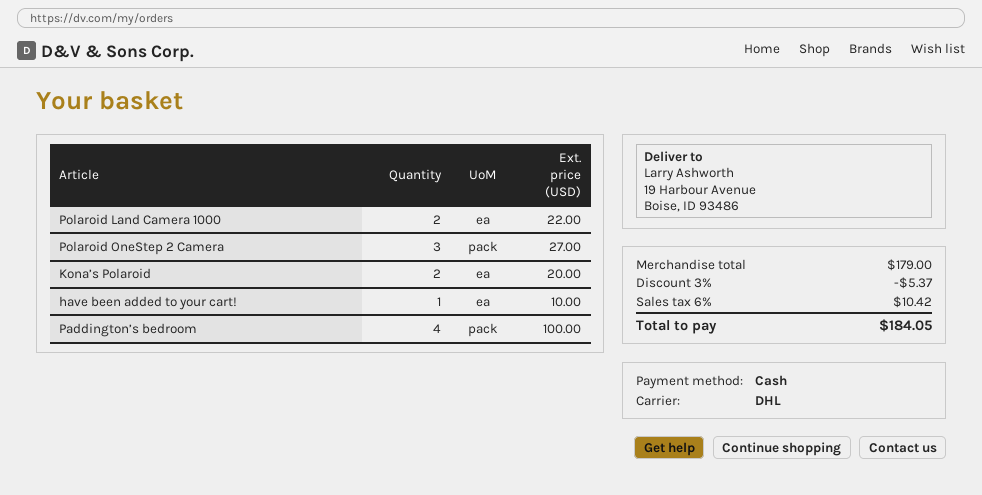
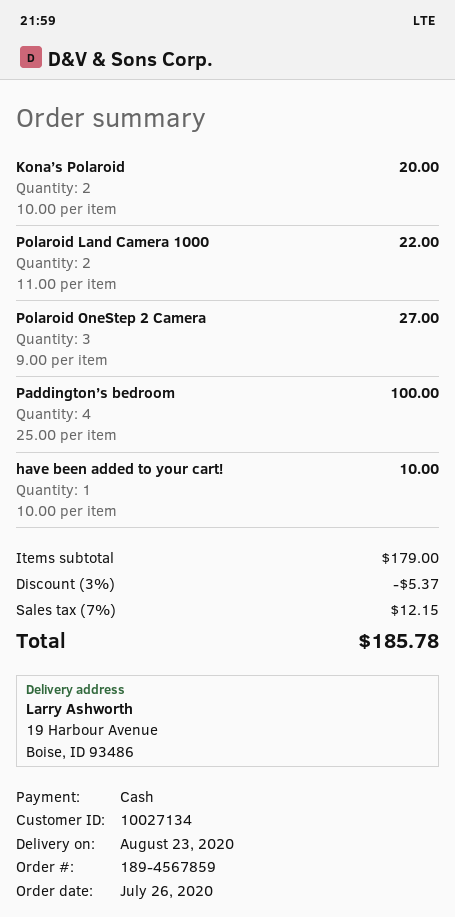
tax: 6% = 10.42 -> 7% = 12.15
total: 184.05 -> 185.78

